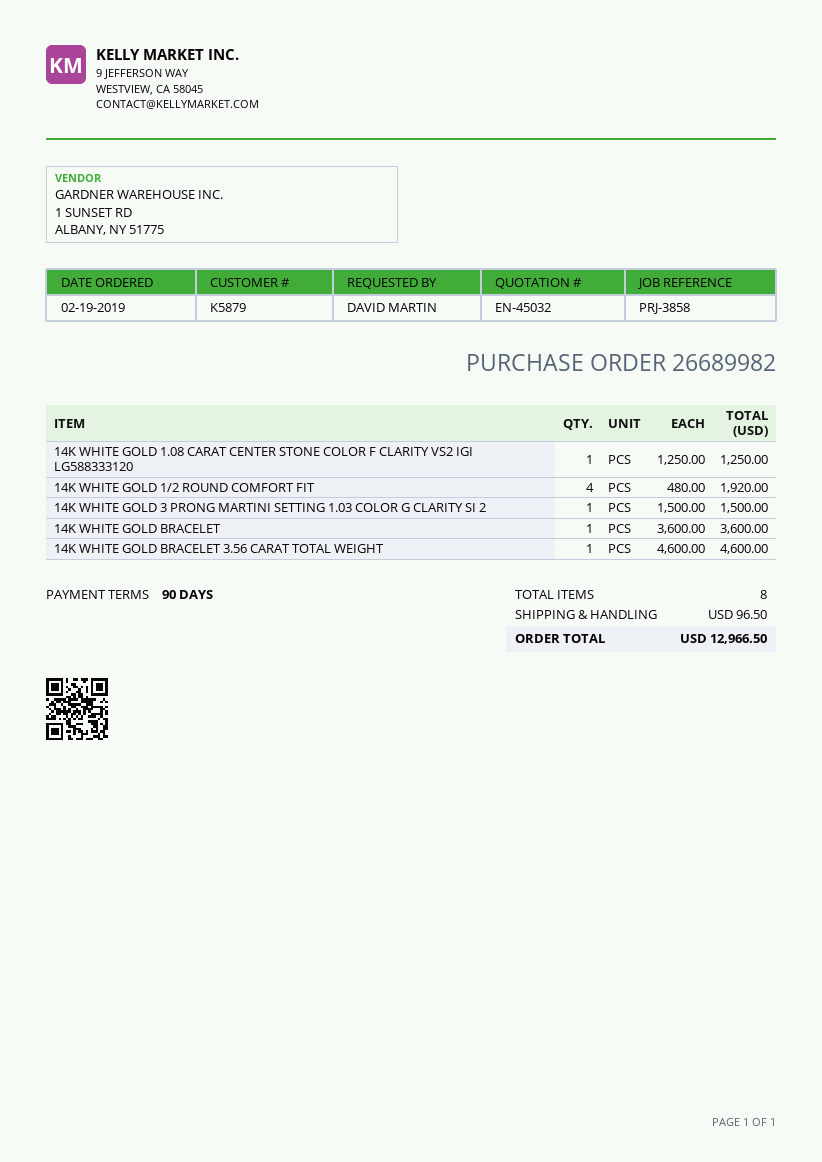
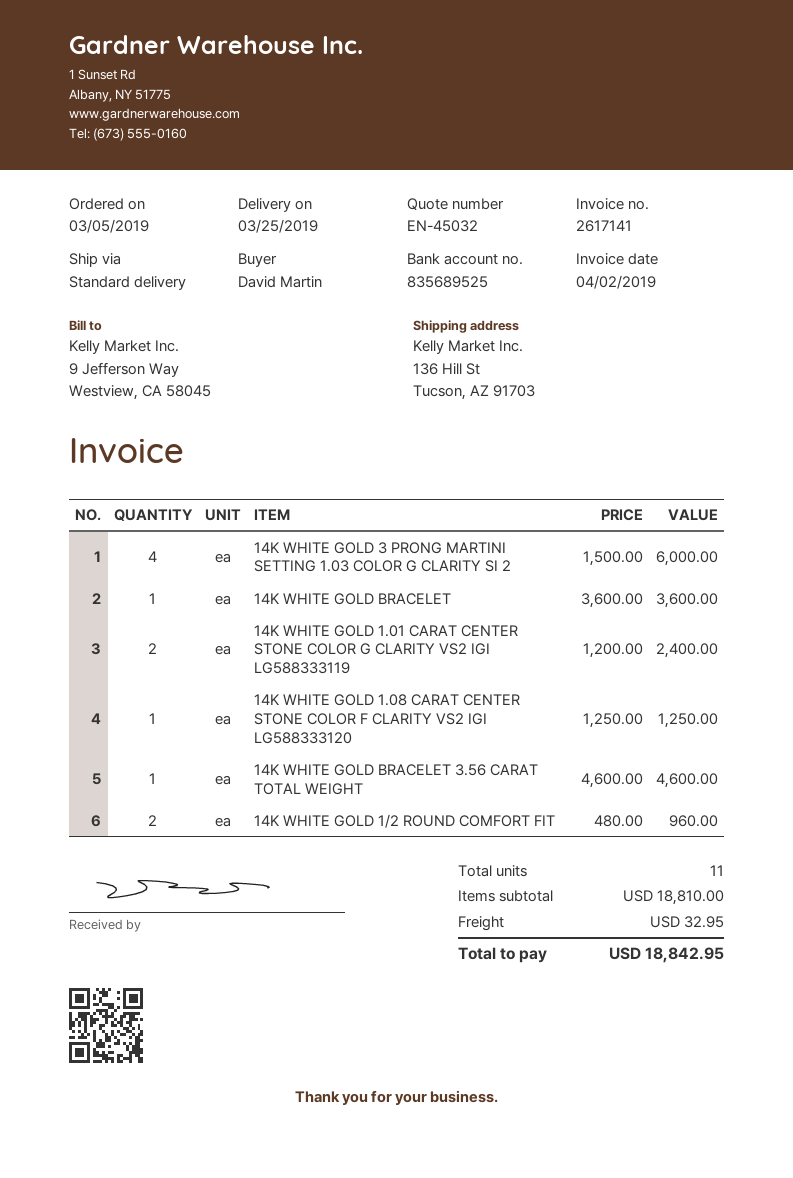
order date: 2019-02-19 -> 2019-03-05
14K WHITE GOLD 1/2 ROUND COMFORT FIT: 4 x 480.00 = 1920.00 -> 2 x 480.00 = 960.00
14K WHITE GOLD 3 PRONG MARTINI SETTING 1.03 COLOR G CLARITY SI 2: 1 x 1500.00 = 1500.00 -> 4 x 1500.00 = 6000.00
14K WHITE GOLD 1.01 CARAT CENTER STONE COLOR G CLARITY VS2 IGI LG588333119: none -> 2 x 1200.00 = 2400.00
total quantity: 8 -> 11
shipping: 96.50 -> 32.95
total: 12966.50 -> 18842.95

